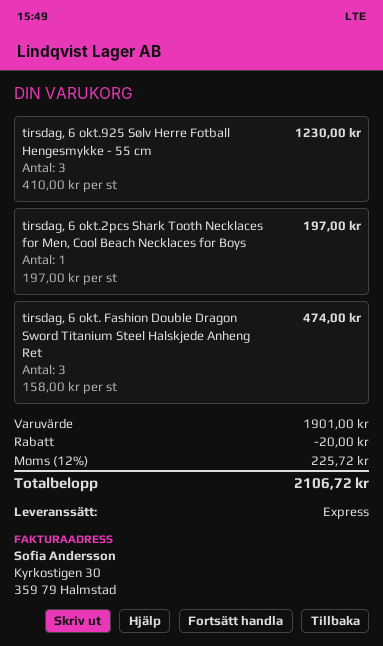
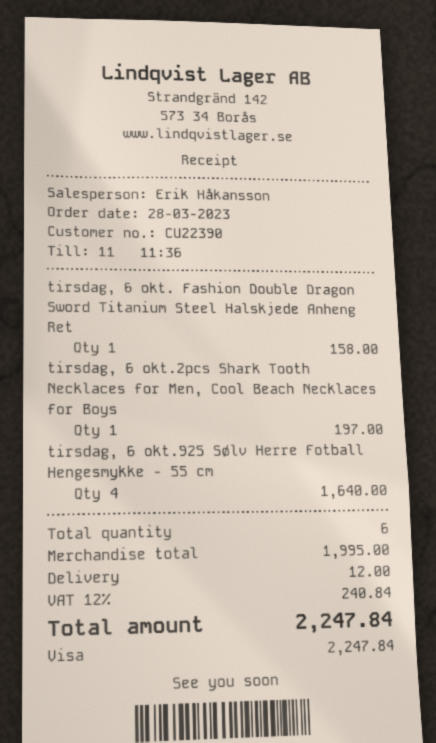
tirsdag, 6 okt.925 Sølv Herre Fotball Hengesmykke - 55 cm: 3 for 1230.00 -> 4 for 1640.00
tirsdag, 6 okt. Fashion Double Dragon Sword Titanium Steel Halskjede Anheng Ret: 3 for 474.00 -> 1 for 158.00
subtotal: 1901.00 -> 1995.00
discount: 20.00 -> none
shipping: none -> 12.00
tax: 12% = 225.72 -> 12% = 240.84
total: 2106.72 -> 2247.84

